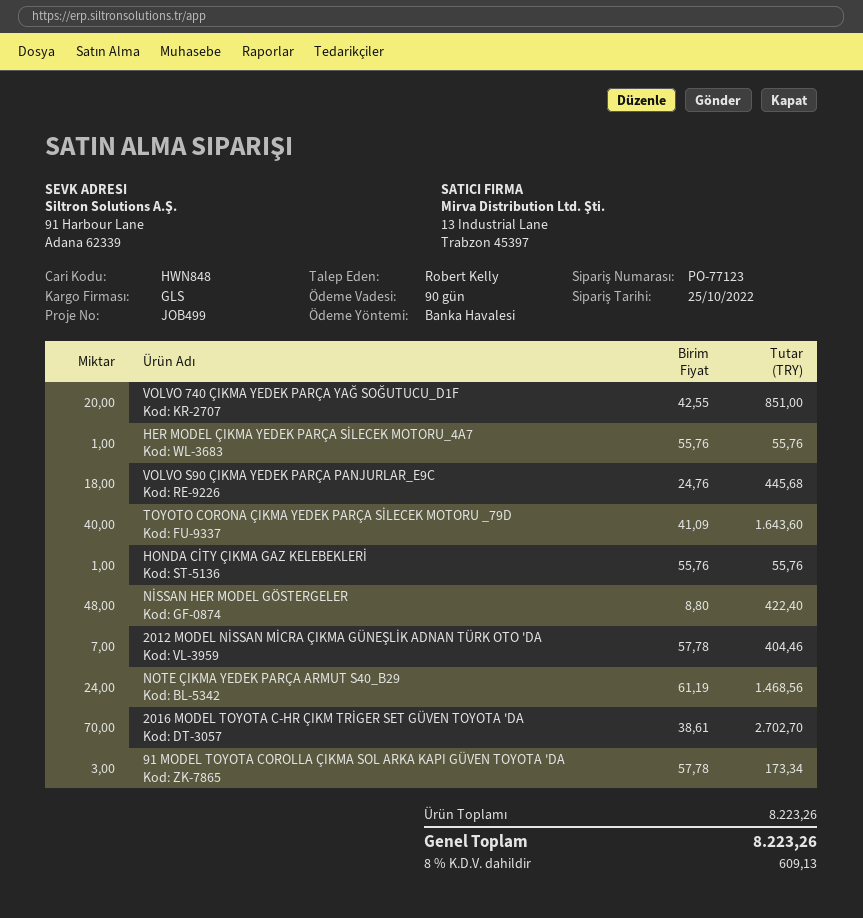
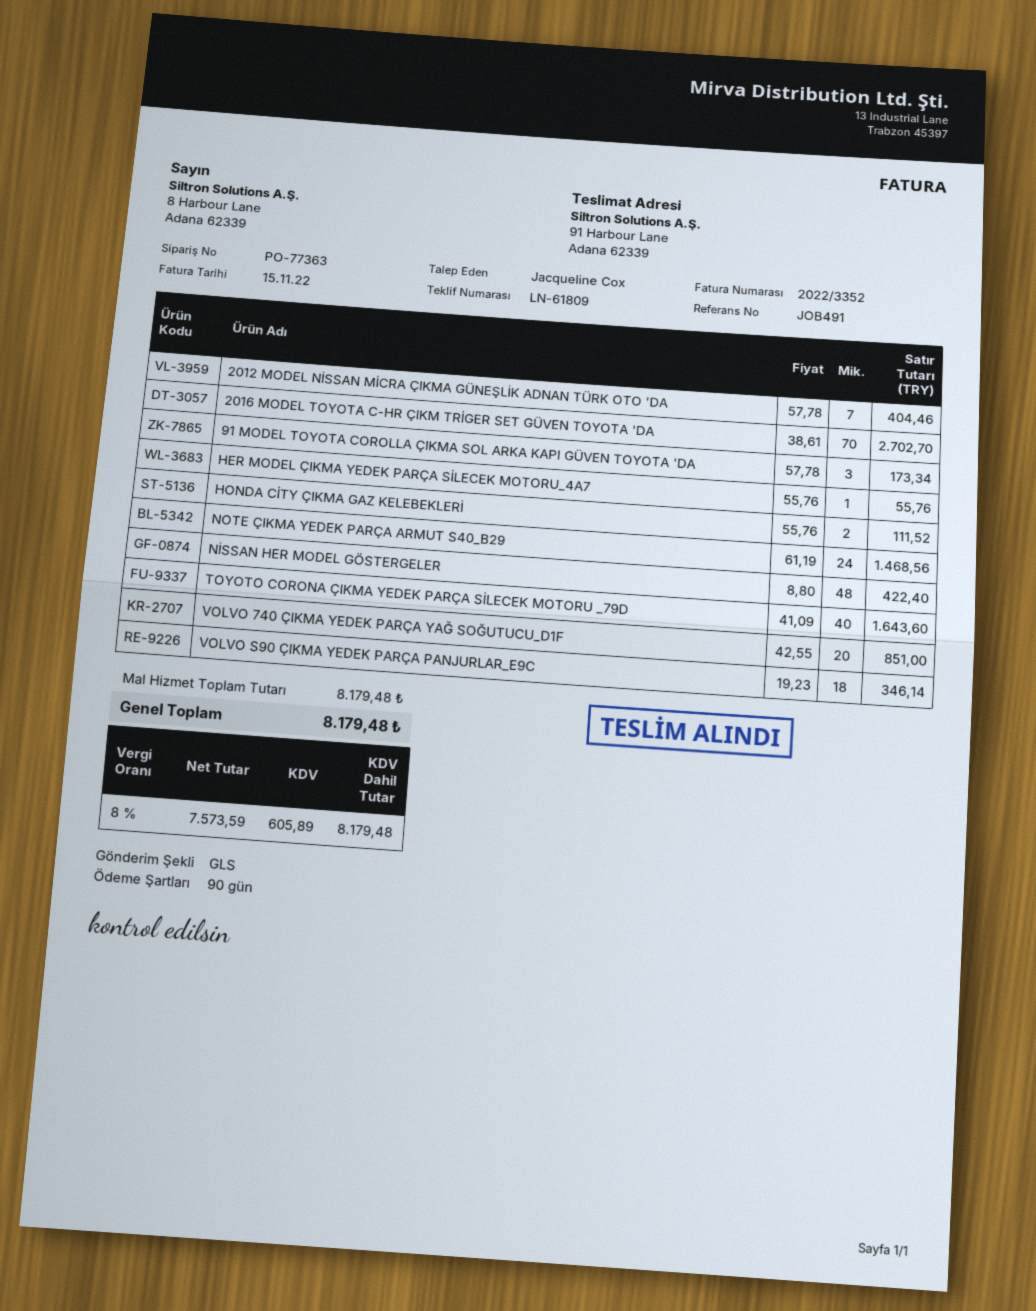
order number: PO-77123 -> PO-77363
reference: JOB499 -> JOB491
ordered by: Robert Kelly -> Jacqueline Cox
VOLVO S90 ÇIKMA YEDEK PARÇA PANJURLAR_E9C: 18 x 24.76 = 445.68 -> 18 x 19.23 = 346.14
HONDA CİTY ÇIKMA GAZ KELEBEKLERİ: 1 x 55.76 = 55.76 -> 2 x 55.76 = 111.52
subtotal: 8223.26 -> 8179.48
tax: 8% = 609.13 -> 8% = 605.89
total: 8223.26 -> 8179.48

